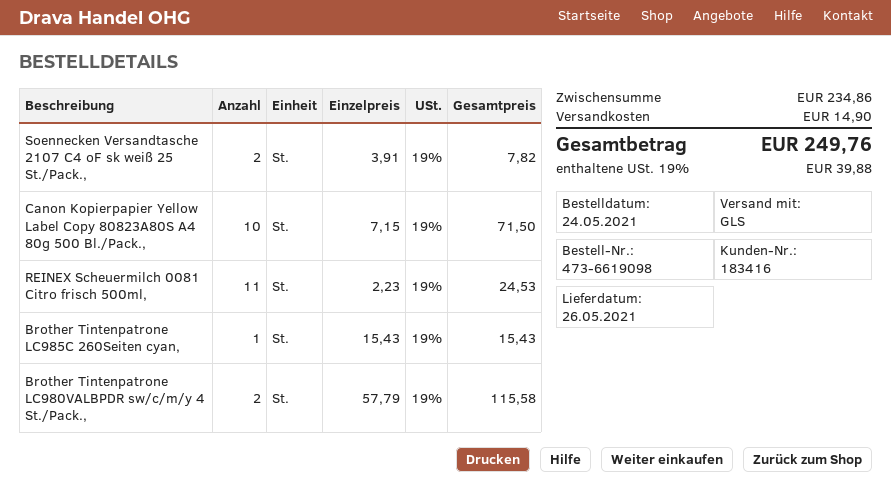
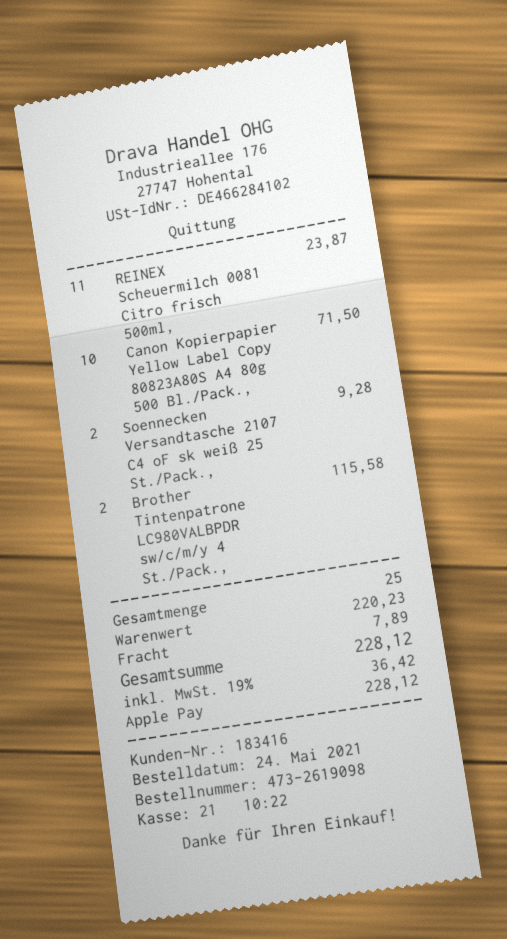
order number: 473-6619098 -> 473-2619098
Soennecken Versandtasche 2107 C4 oF sk weiß 25 St./Pack.,: 2 for 7.82 -> 2 for 9.28
REINEX Scheuermilch 0081 Citro frisch 500ml,: 11 for 24.53 -> 11 for 23.87
Brother Tintenpatrone LC985C 260Seiten cyan,: 1 for 15.43 -> none
subtotal: 234.86 -> 220.23
shipping: 14.90 -> 7.89
tax: 19% = 39.88 -> 19% = 36.42
total: 249.76 -> 228.12

